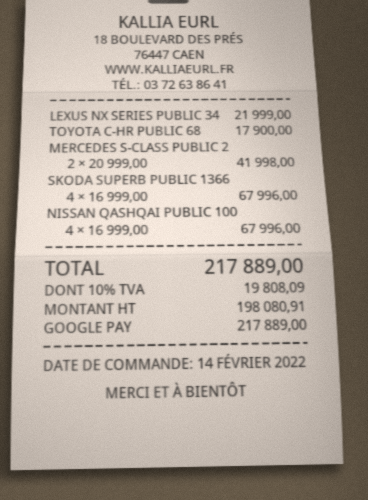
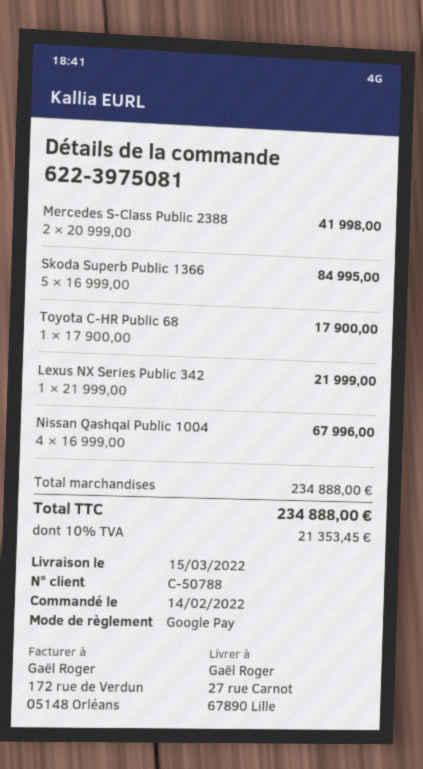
SKODA SUPERB PUBLIC 1366: 4 x 16999.00 = 67996.00 -> 5 x 16999.00 = 84995.00
tax: 10% = 19808.09 -> 10% = 21353.45
total: 217889.00 -> 234888.00

